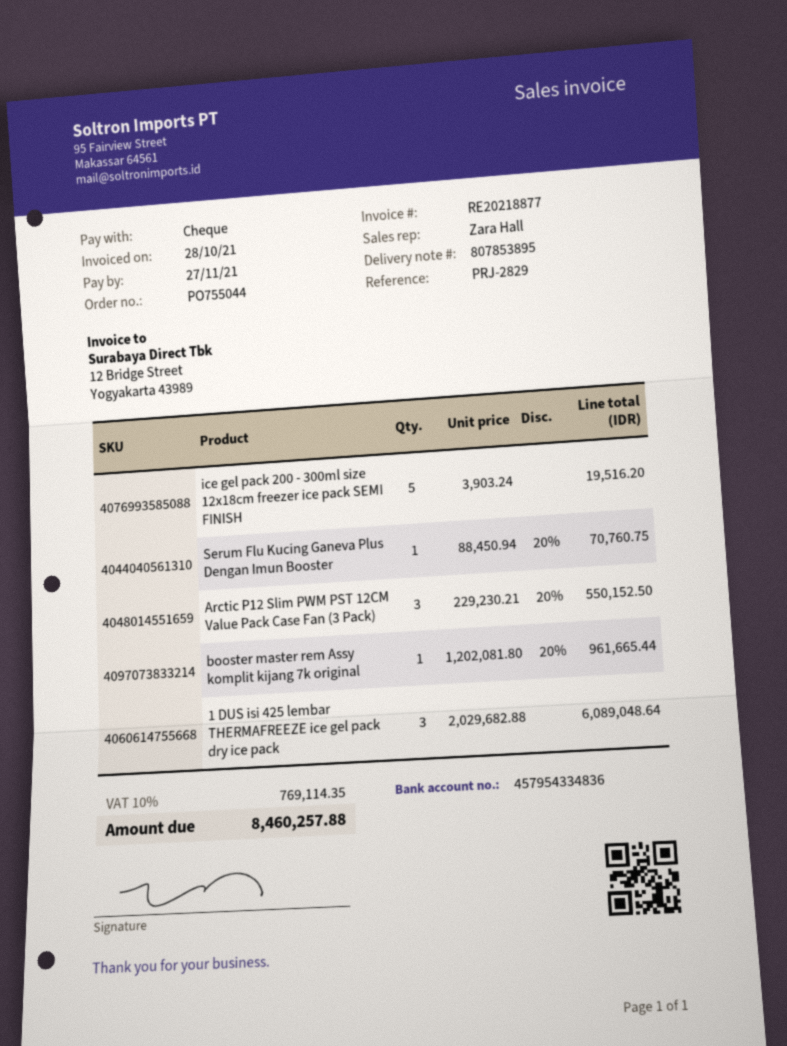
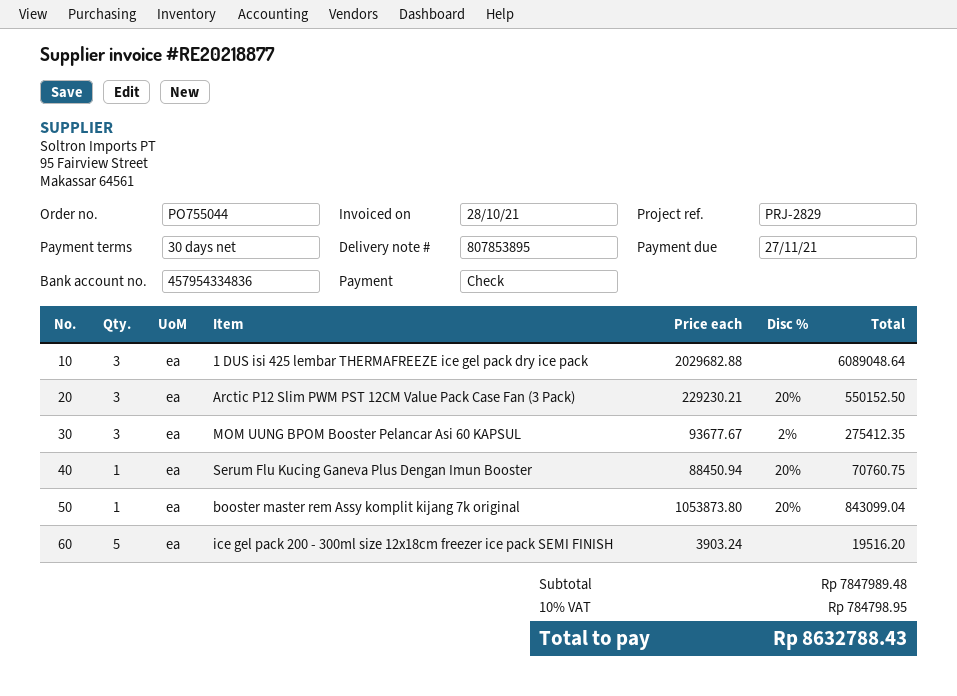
booster master rem Assy komplit kijang 7k original: 1 x 1202081.80 - 20% = 961665.44 -> 1 x 1053873.80 - 20% = 843099.04
MOM UUNG BPOM Booster Pelancar Asi 60 KAPSUL: none -> 3 x 93677.67 - 2% = 275412.35
tax: 10% = 769114.35 -> 10% = 784798.95
total: 8460257.88 -> 8632788.43

